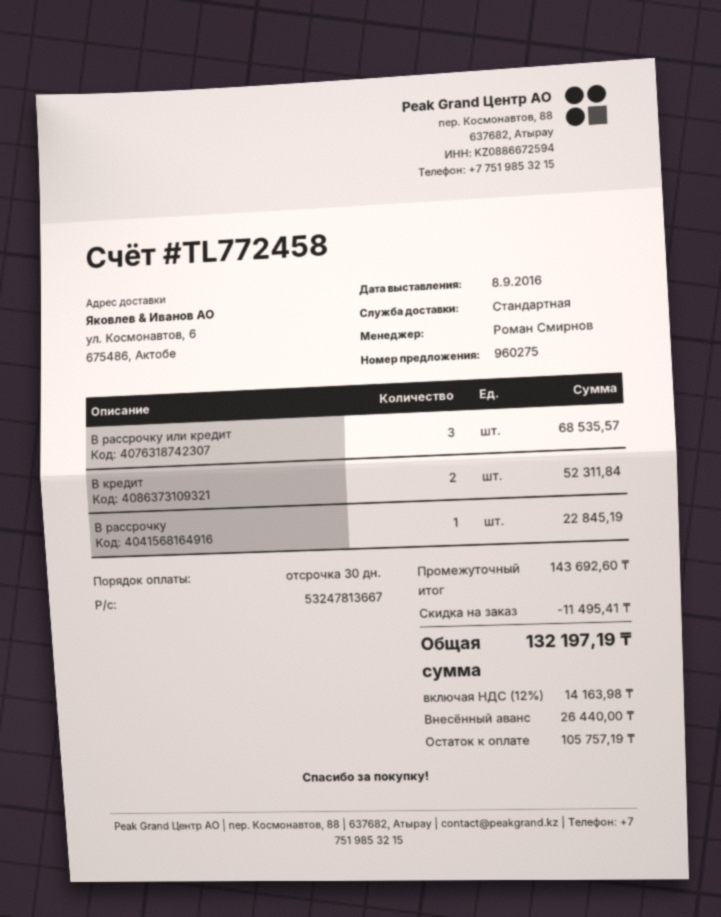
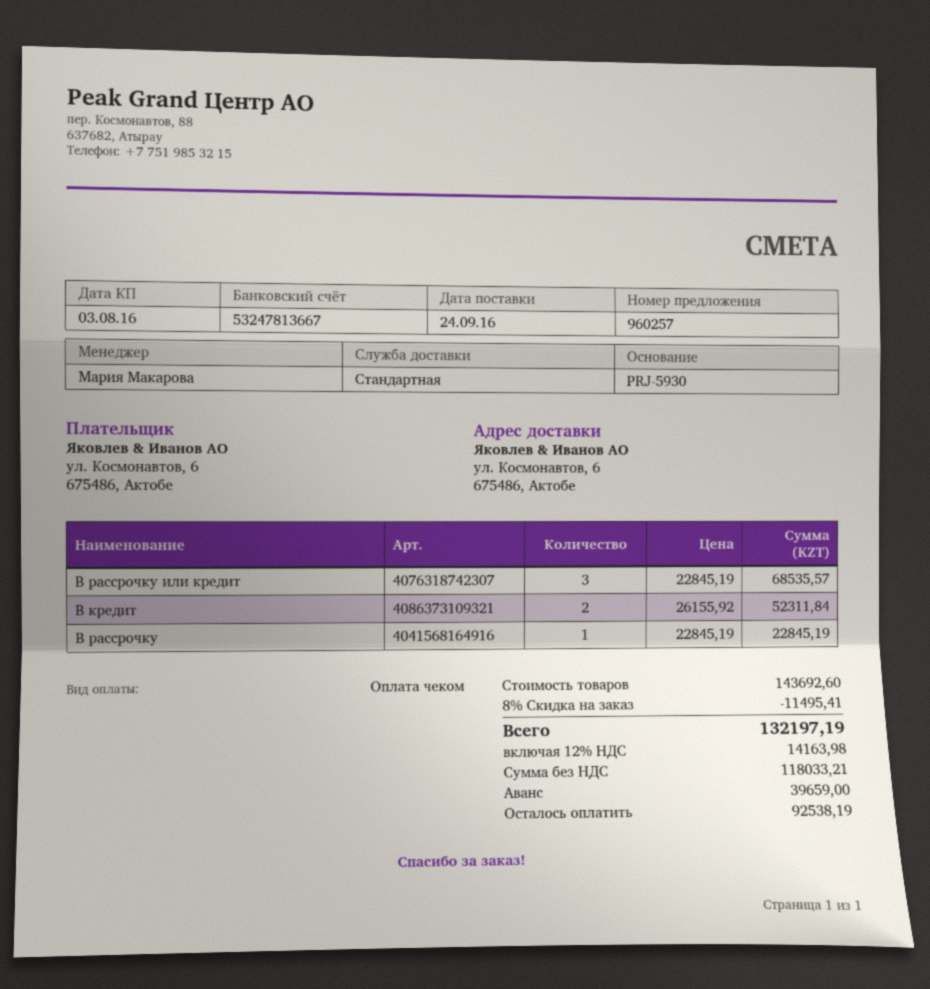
quote number: 960275 -> 960257
sales rep: Роман Смирнов -> Мария Макарова
deposit: 26440.00 -> 39659.00
balance: 105757.19 -> 92538.19

